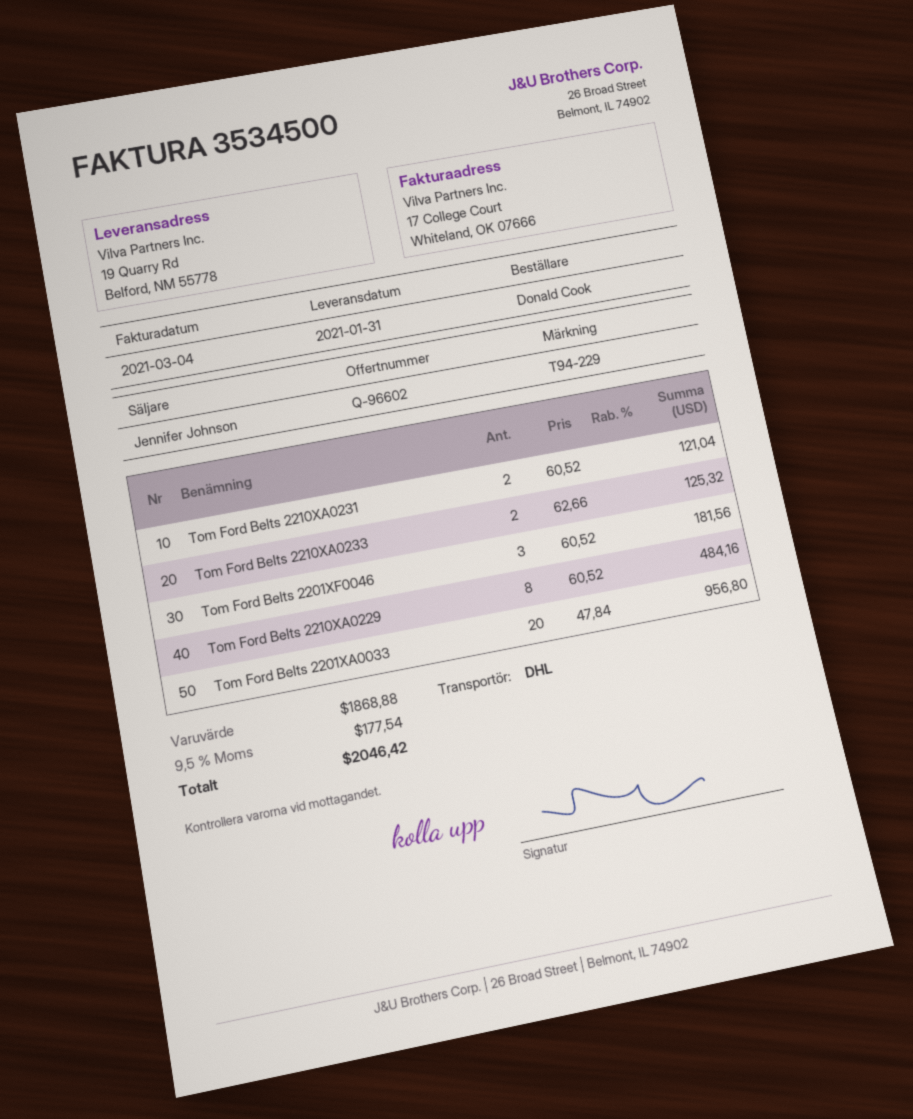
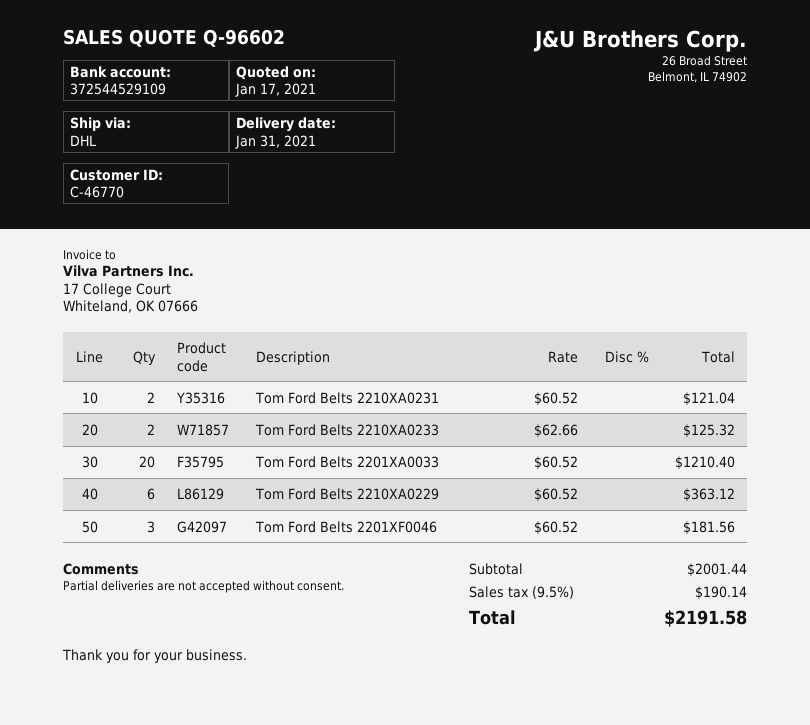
Tom Ford Belts 2210XA0229: 8 x 60.52 = 484.16 -> 6 x 60.52 = 363.12
Tom Ford Belts 2201XA0033: 20 x 47.84 = 956.80 -> 20 x 60.52 = 1210.40
subtotal: 1868.88 -> 2001.44
tax: 9.5% = 177.54 -> 9.5% = 190.14
total: 2046.42 -> 2191.58

